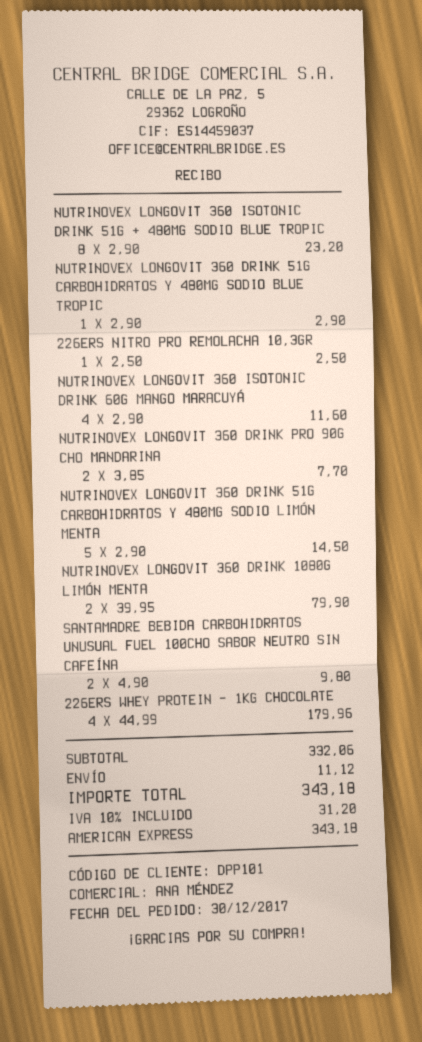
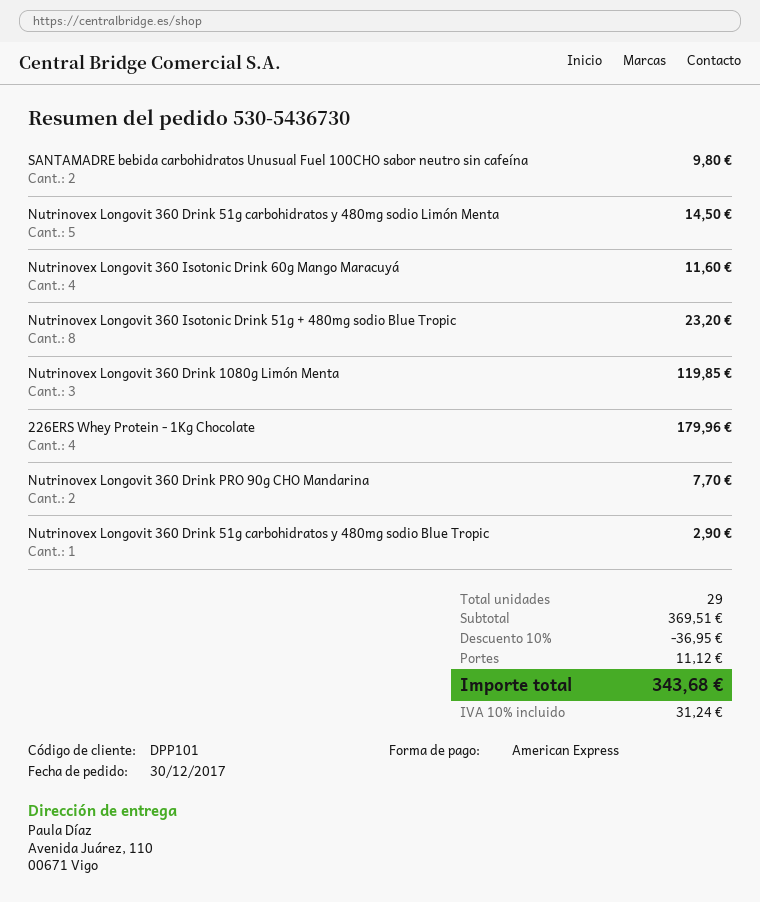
226ERS NITRO PRO REMOLACHA 10,3GR: 1 for 2.50 -> none
NUTRINOVEX LONGOVIT 360 DRINK 1080G LIMÓN MENTA: 2 for 79.90 -> 3 for 119.85
subtotal: 332.06 -> 369.51
discount: none -> 10% = 36.95
tax: 10% = 31.20 -> 10% = 31.24
total: 343.18 -> 343.68

